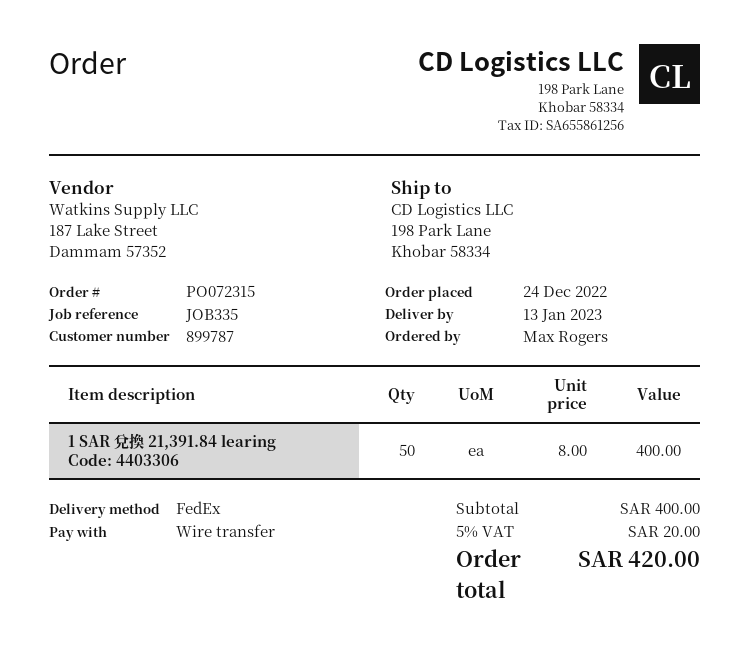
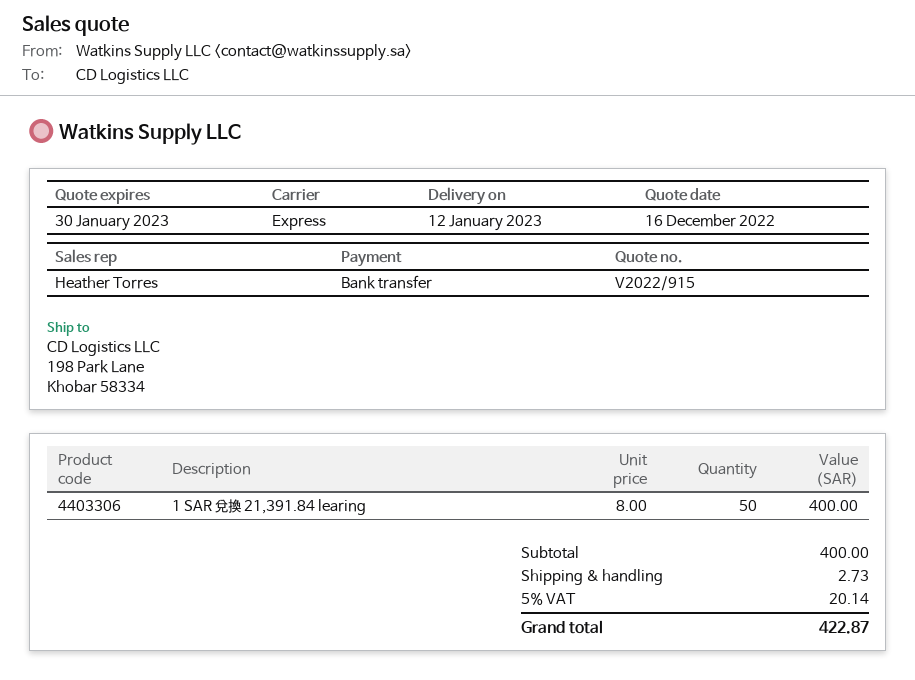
delivery date: 2023-01-13 -> 2023-01-12
shipping method: FedEx -> express
shipping: none -> 2.73
tax: 5% = 20.00 -> 5% = 20.14
total: 420.00 -> 422.87

